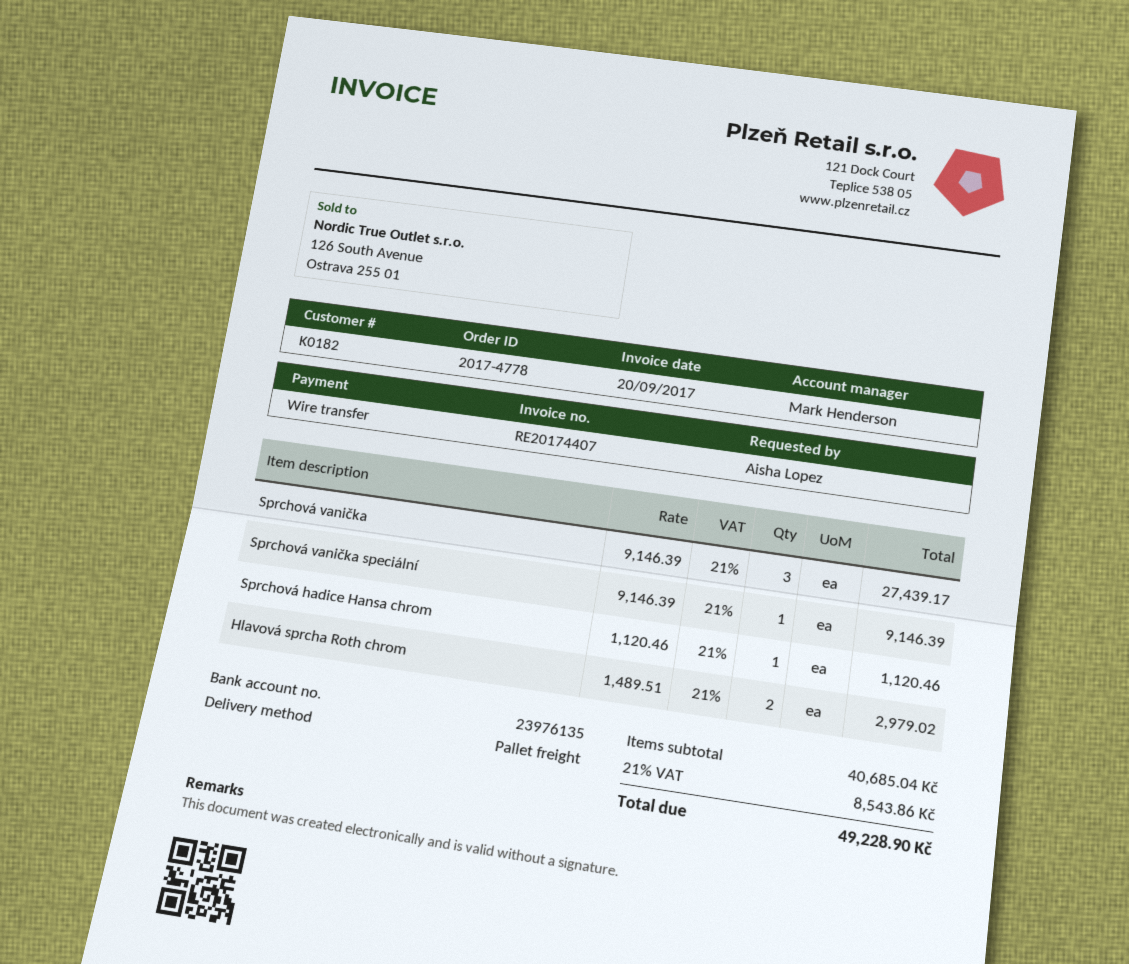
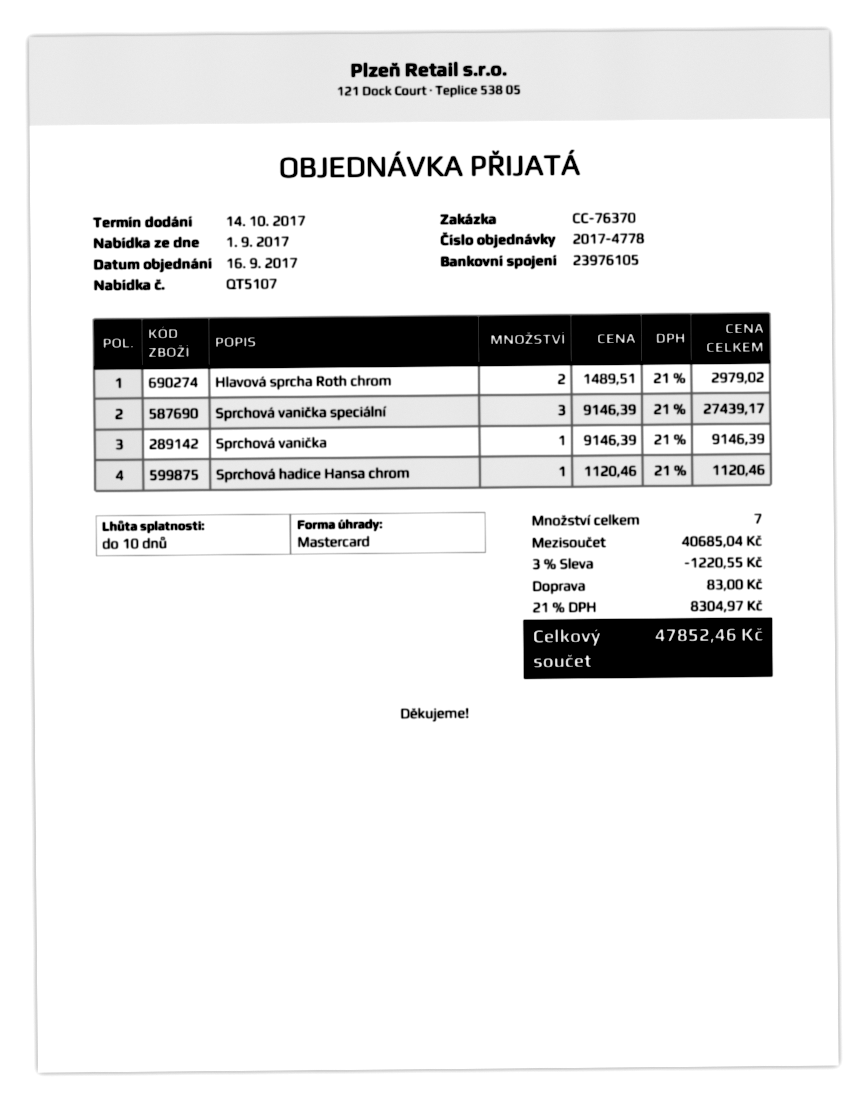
payment method: bank transfer -> Mastercard
bank account: 23976135 -> 23976105
Sprchová vanička: 3 x 9146.39 = 27439.17 -> 1 x 9146.39 = 9146.39
Sprchová vanička speciální: 1 x 9146.39 = 9146.39 -> 3 x 9146.39 = 27439.17
discount: none -> 3% = 1220.55
shipping: none -> 83.00
tax: 21% = 8543.86 -> 21% = 8304.97
total: 49228.90 -> 47852.46

